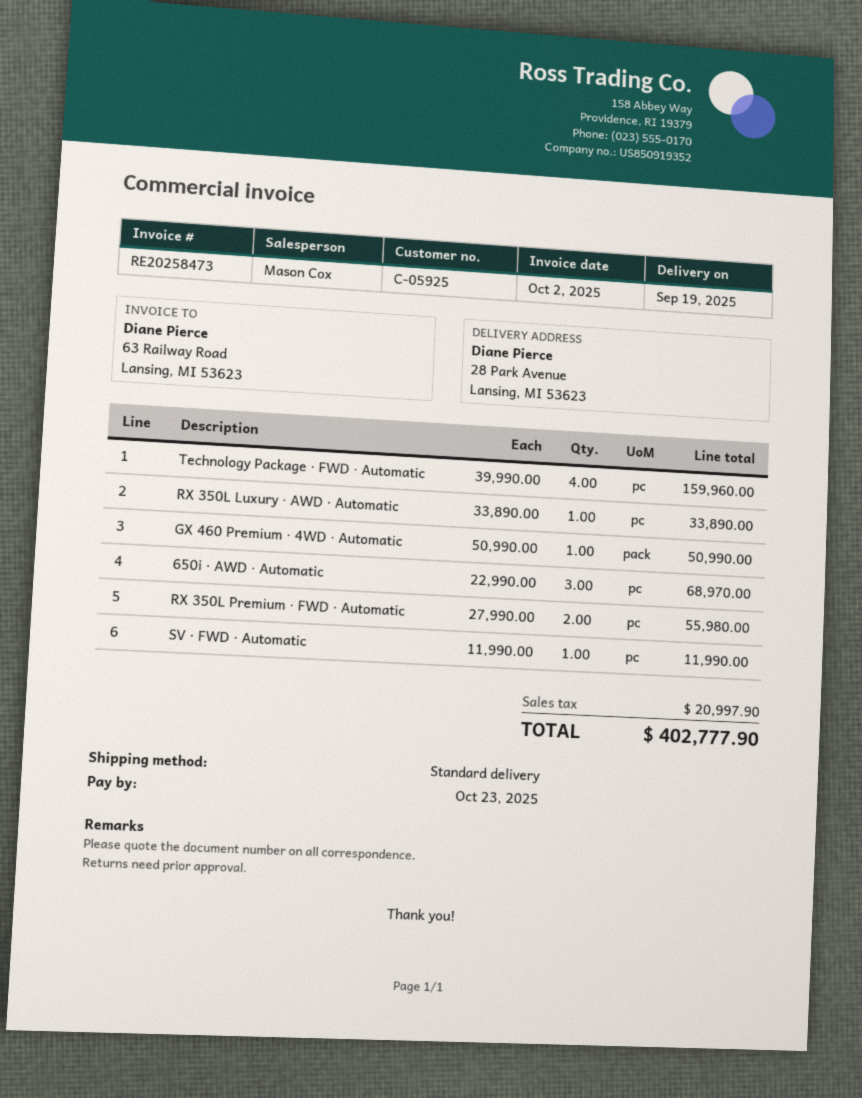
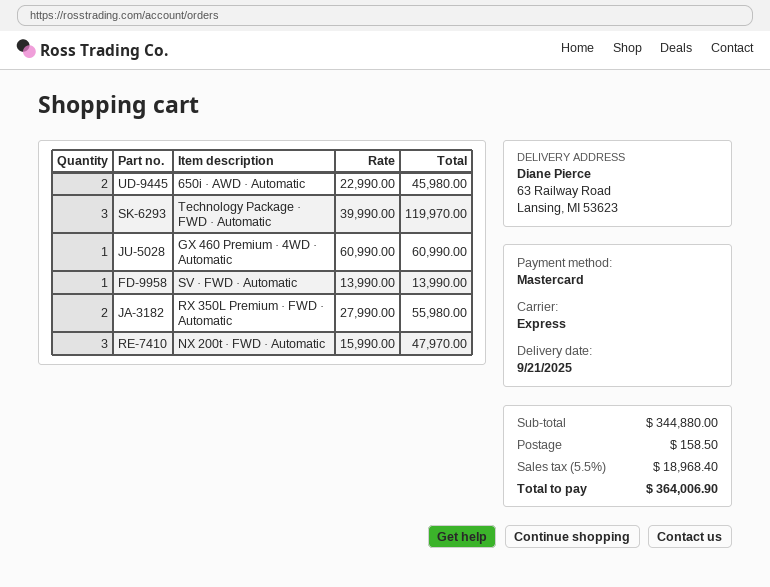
delivery date: 2025-09-19 -> 2025-09-21
shipping method: standard -> express
ship to: 28 Park Avenue, Lansing, MI 53623 -> 63 Railway Road, Lansing, MI 53623
Technology Package · FWD · Automatic: 4 x 39990.00 = 159960.00 -> 3 x 39990.00 = 119970.00
RX 350L Luxury · AWD · Automatic: 1 x 33890.00 = 33890.00 -> none
GX 460 Premium · 4WD · Automatic: 1 x 50990.00 = 50990.00 -> 1 x 60990.00 = 60990.00
650i · AWD · Automatic: 3 x 22990.00 = 68970.00 -> 2 x 22990.00 = 45980.00
SV · FWD · Automatic: 1 x 11990.00 = 11990.00 -> 1 x 13990.00 = 13990.00
NX 200t · FWD · Automatic: none -> 3 x 15990.00 = 47970.00
shipping: none -> 158.50
tax: 20997.90 -> 18968.40
total: 402777.90 -> 364006.90

